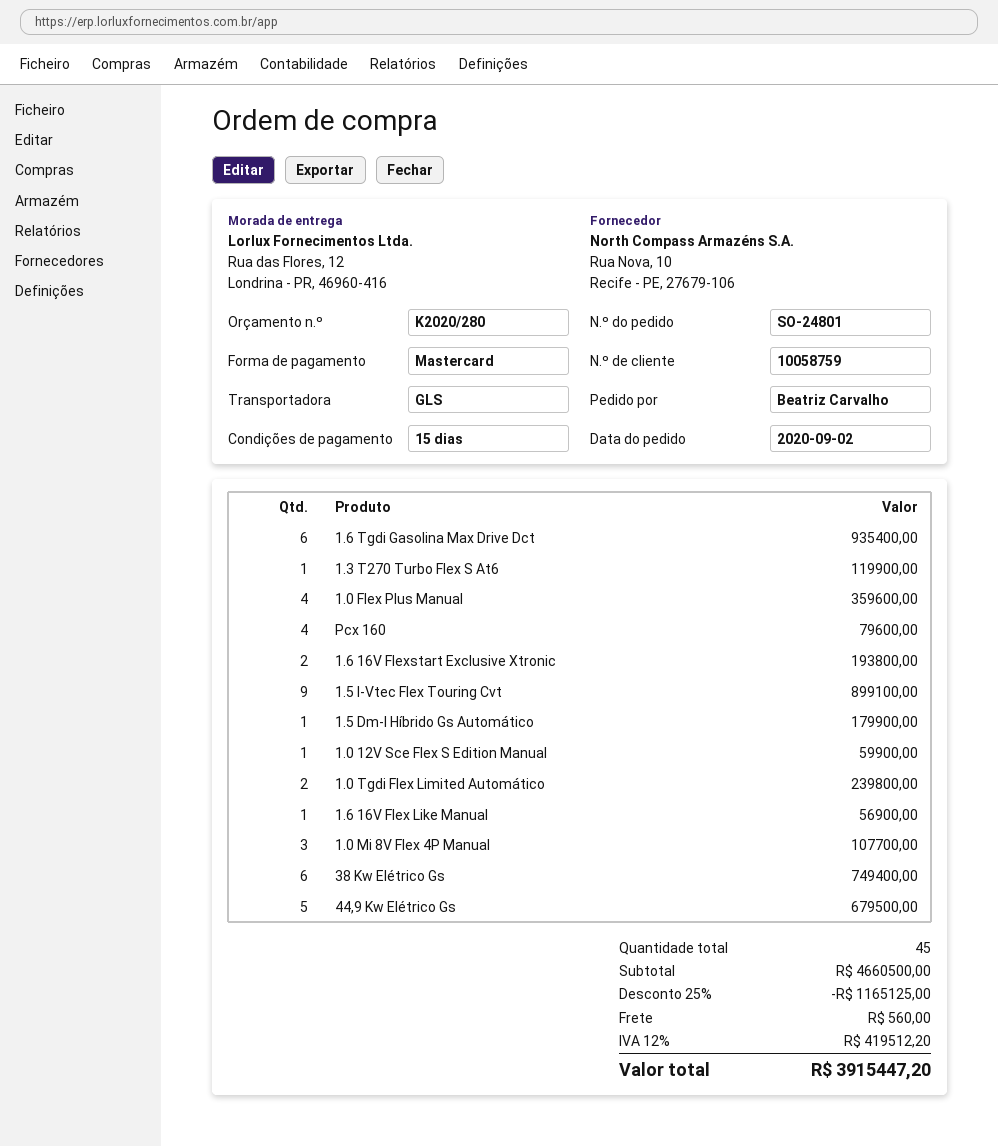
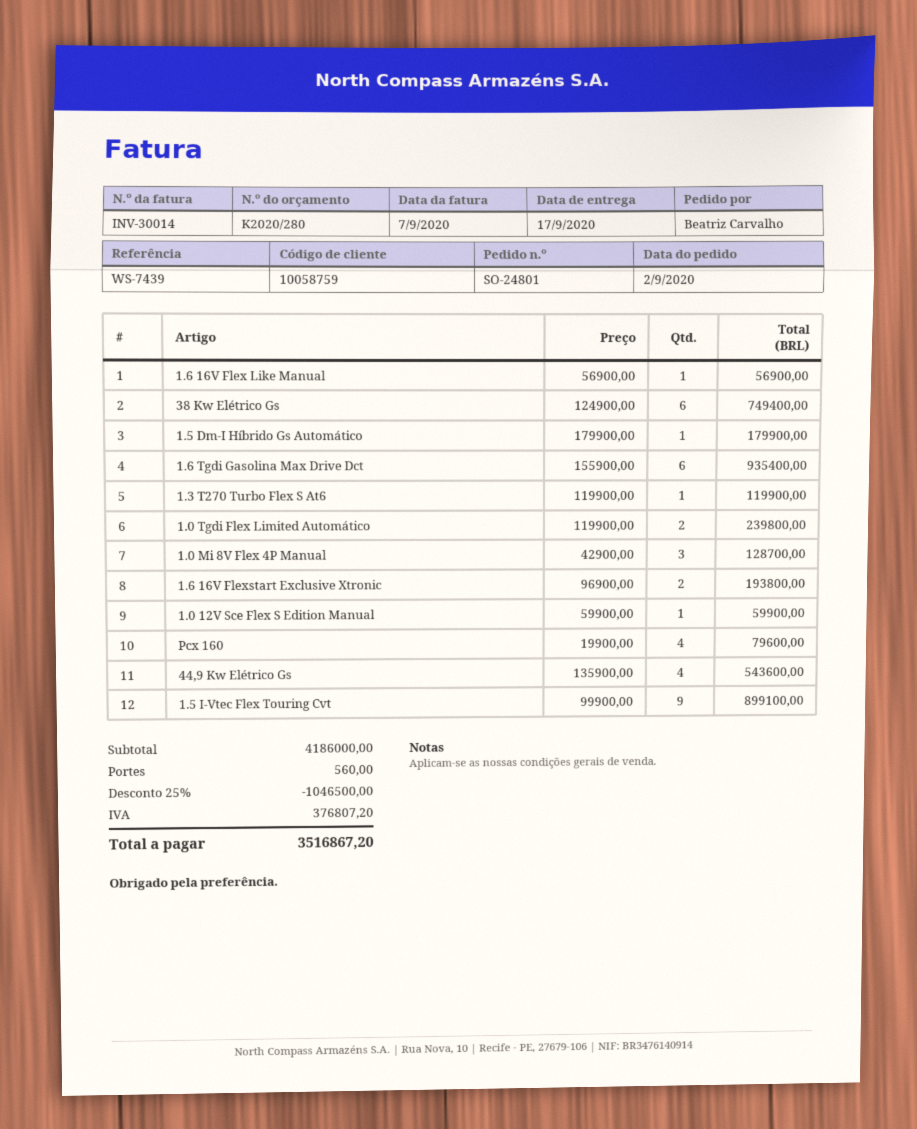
1.0 Flex Plus Manual: 4 for 359600.00 -> none
1.0 Mi 8V Flex 4P Manual: 3 for 107700.00 -> 3 for 128700.00
44,9 Kw Elétrico Gs: 5 for 679500.00 -> 4 for 543600.00
subtotal: 4660500.00 -> 4186000.00
discount: 25% = 1165125.00 -> 25% = 1046500.00
tax: 419512.20 -> 376807.20
total: 3915447.20 -> 3516867.20

